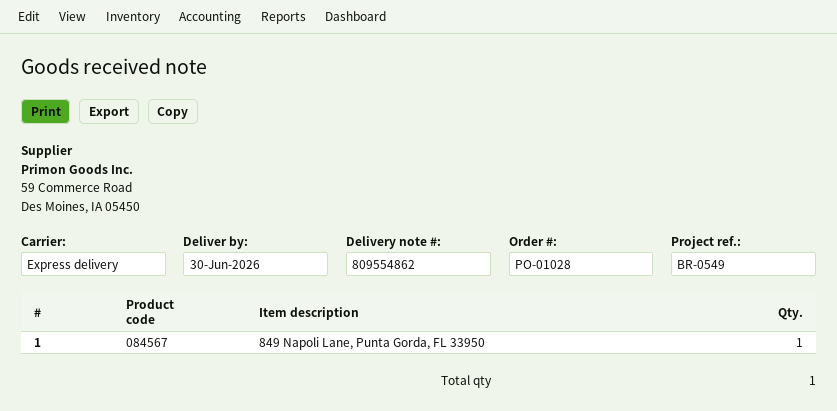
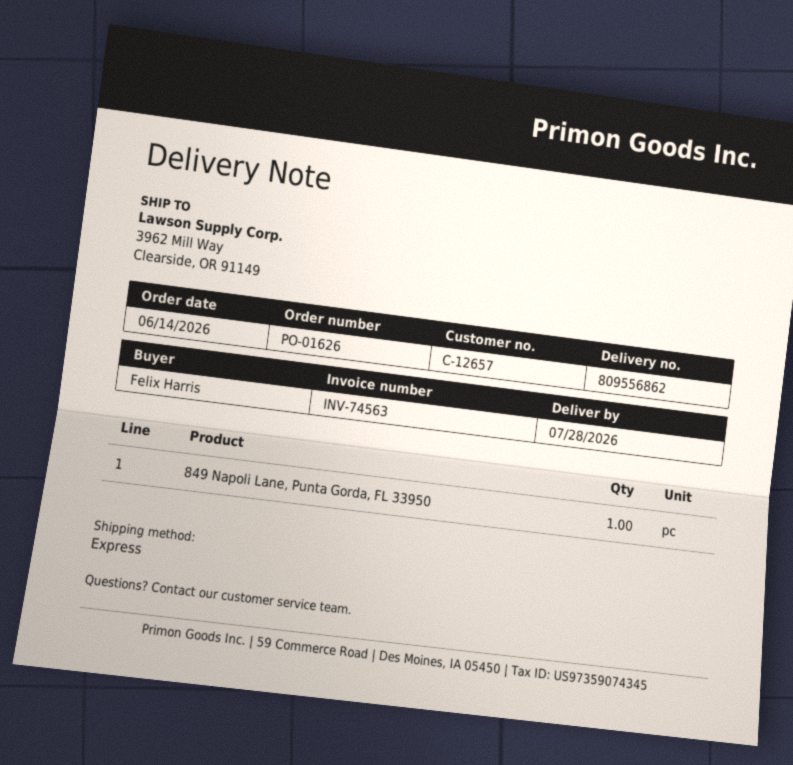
order number: PO-01028 -> PO-01626
delivery note number: 809554862 -> 809556862
delivery date: 2026-06-30 -> 2026-07-28

